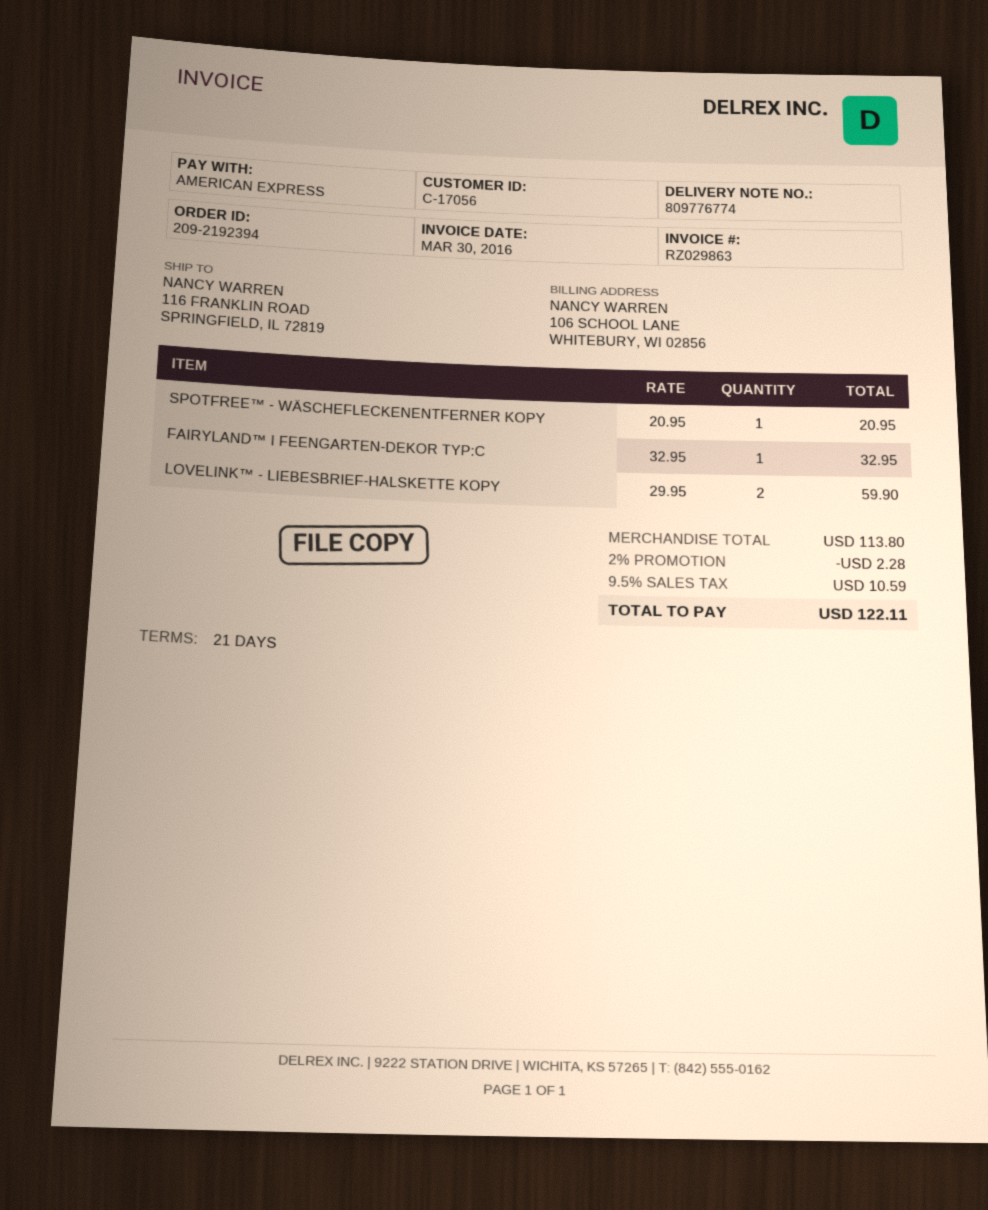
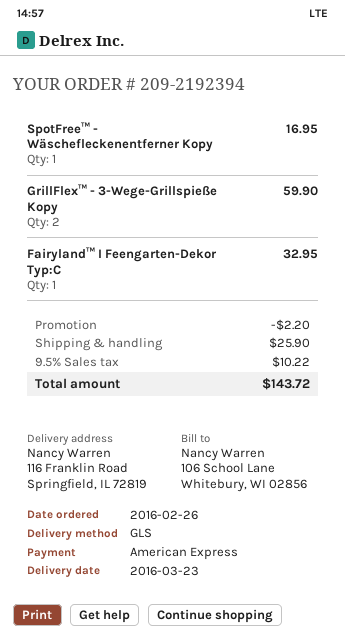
SPOTFREE™ - WÄSCHEFLECKENENTFERNER KOPY: 1 for 20.95 -> 1 for 16.95
LOVELINK™ - LIEBESBRIEF-HALSKETTE KOPY: 2 for 59.90 -> none
GrillFlex™ - 3-Wege-Grillspieße Kopy: none -> 2 for 59.90
discount: 2.28 -> 2.20
shipping: none -> 25.90
tax: 9.5% = 10.59 -> 9.5% = 10.22
total: 122.11 -> 143.72

